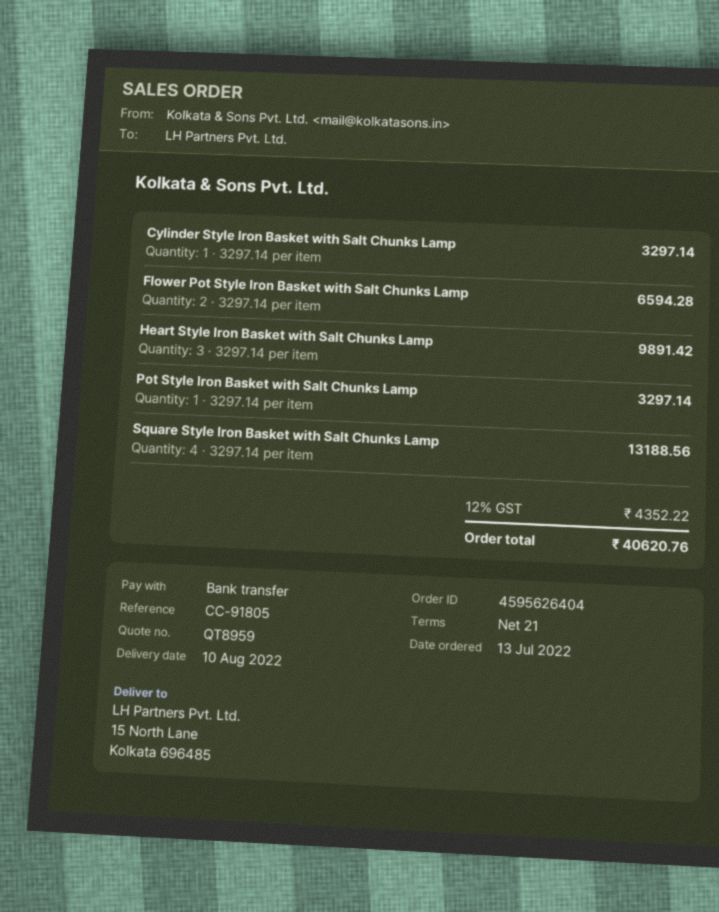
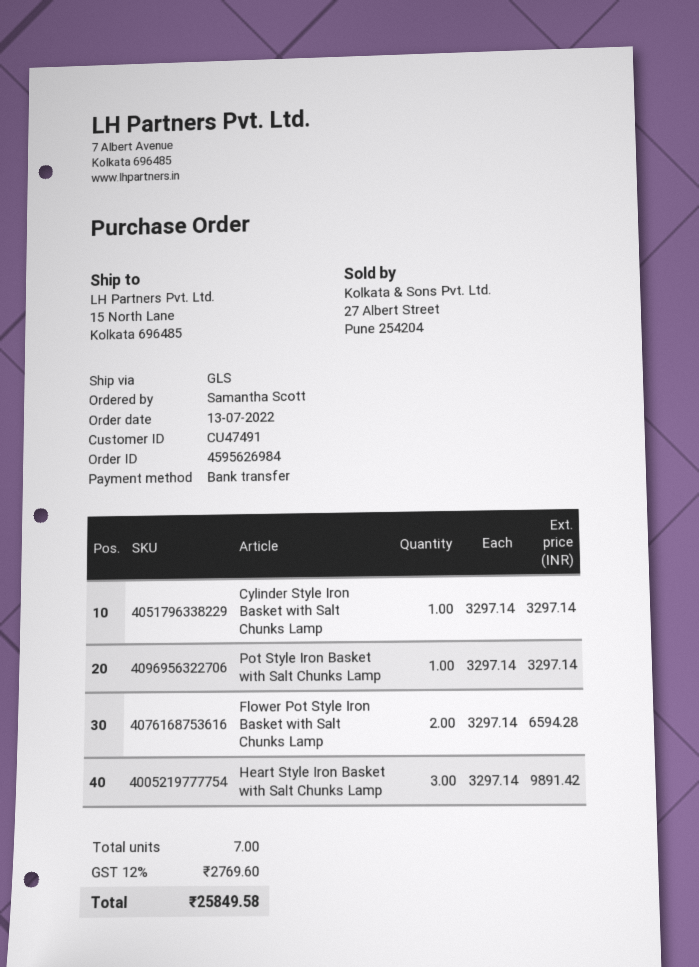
order number: 4595626404 -> 4595626984
Square Style Iron Basket with Salt Chunks Lamp: 4 x 3297.14 = 13188.56 -> none
tax: 12% = 4352.22 -> 12% = 2769.60
total: 40620.76 -> 25849.58

